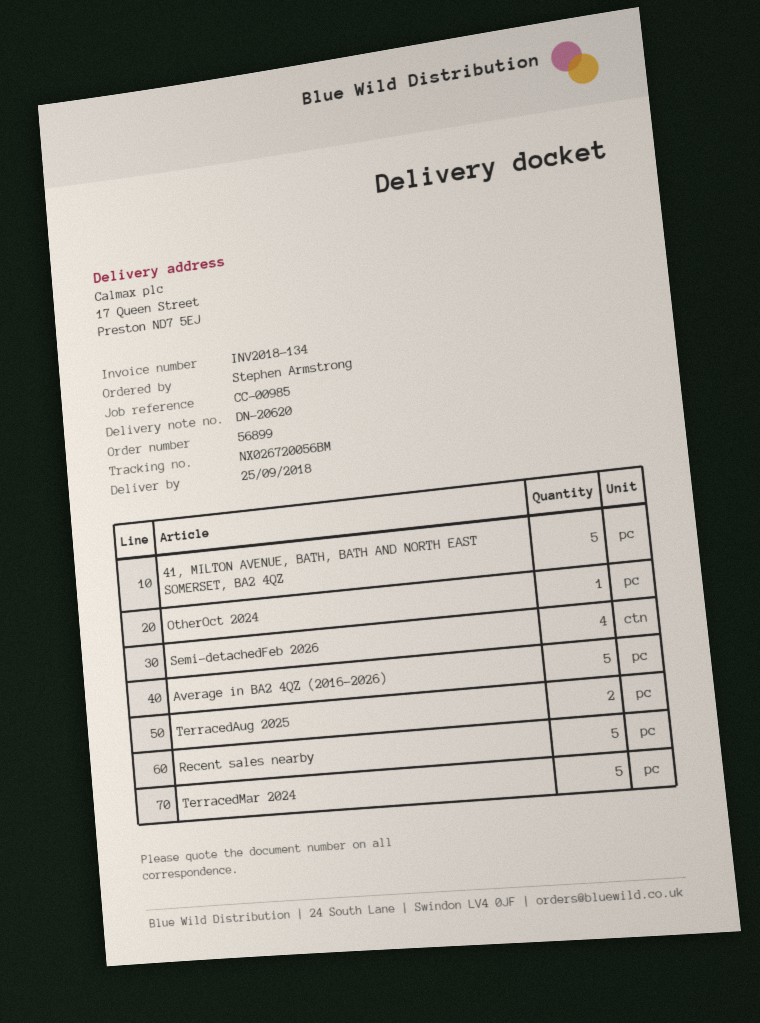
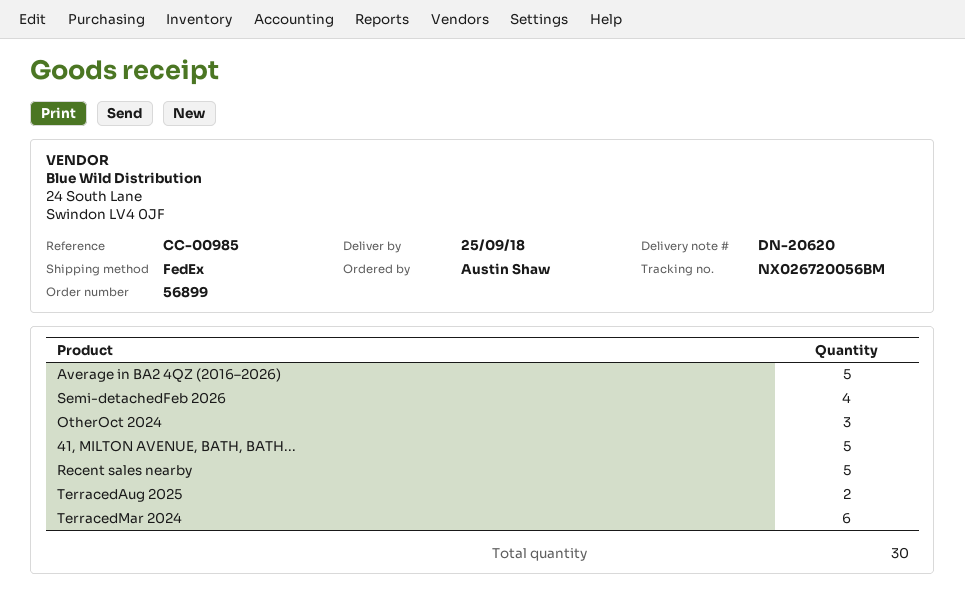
ordered by: Stephen Armstrong -> Austin Shaw
OtherOct 2024: 1 -> 3
TerracedMar 2024: 5 -> 6

